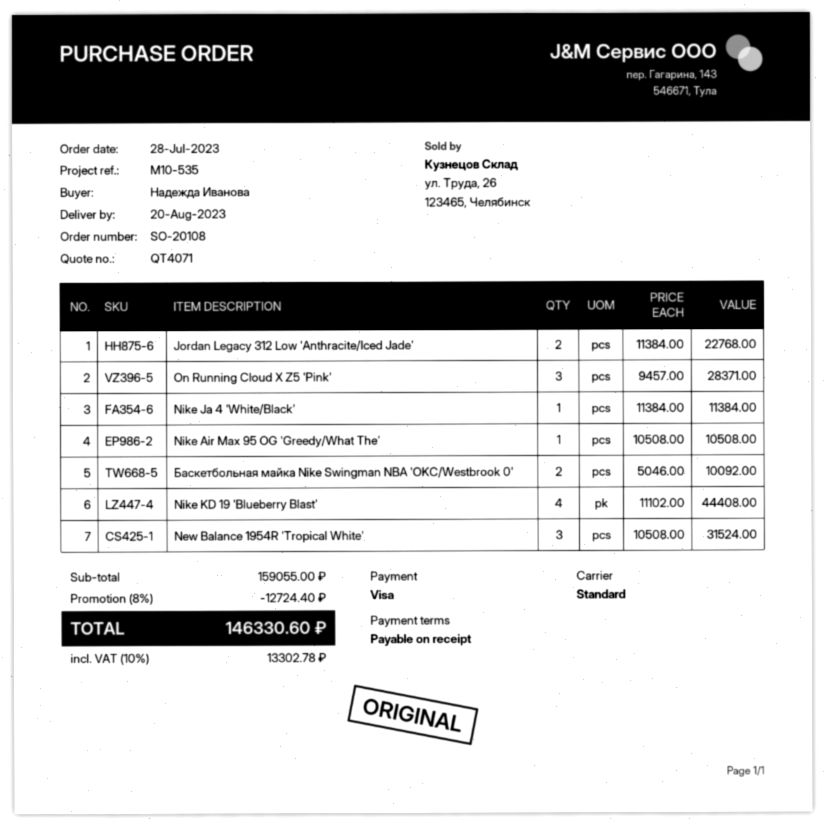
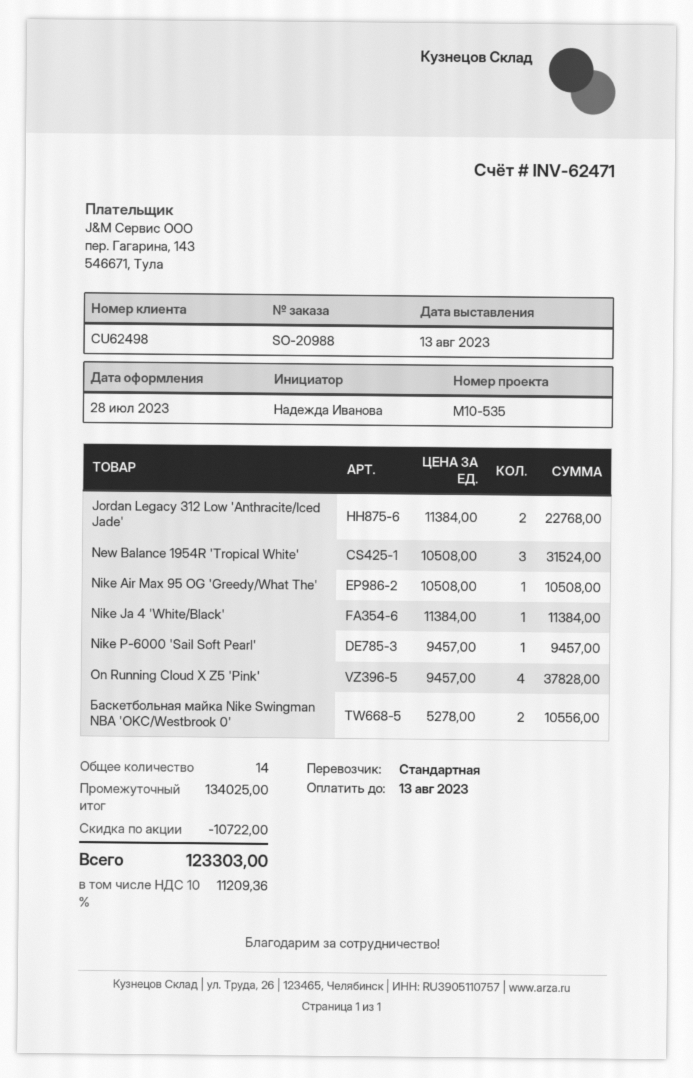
order number: SO-20108 -> SO-20988
On Running Cloud X Z5 'Pink': 3 x 9457.00 = 28371.00 -> 4 x 9457.00 = 37828.00
Баскетбольная майка Nike Swingman NBA 'OKC/Westbrook 0': 2 x 5046.00 = 10092.00 -> 2 x 5278.00 = 10556.00
Nike KD 19 'Blueberry Blast': 4 x 11102.00 = 44408.00 -> none
Nike P-6000 'Sail Soft Pearl': none -> 1 x 9457.00 = 9457.00
subtotal: 159055.00 -> 134025.00
discount: 12724.40 -> 10722.00
tax: 10% = 13302.78 -> 10% = 11209.36
total: 146330.60 -> 123303.00

